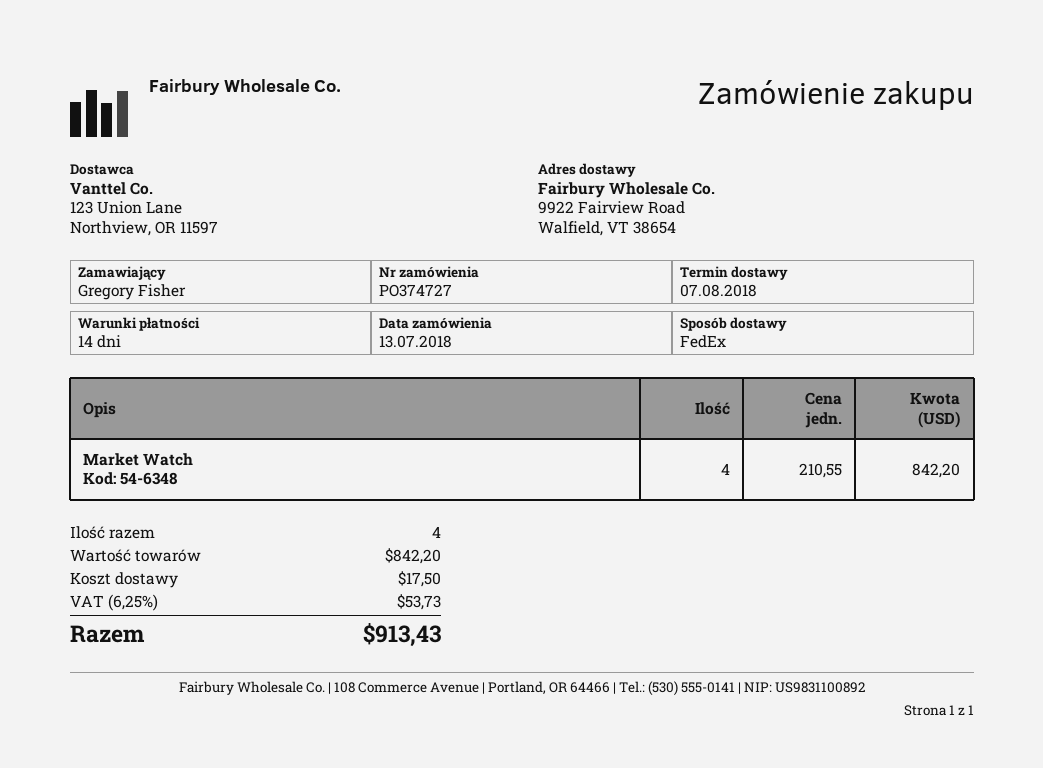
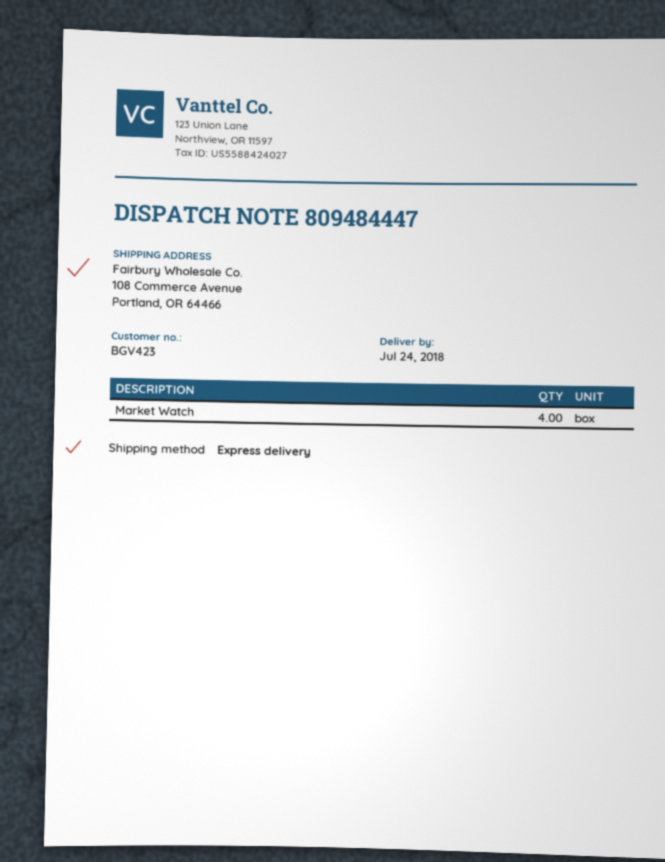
delivery date: 2018-08-07 -> 2018-07-24
shipping method: FedEx -> express
ship to: 9922 Fairview Road, Walfield, VT 38654 -> 108 Commerce Avenue, Portland, OR 64466

